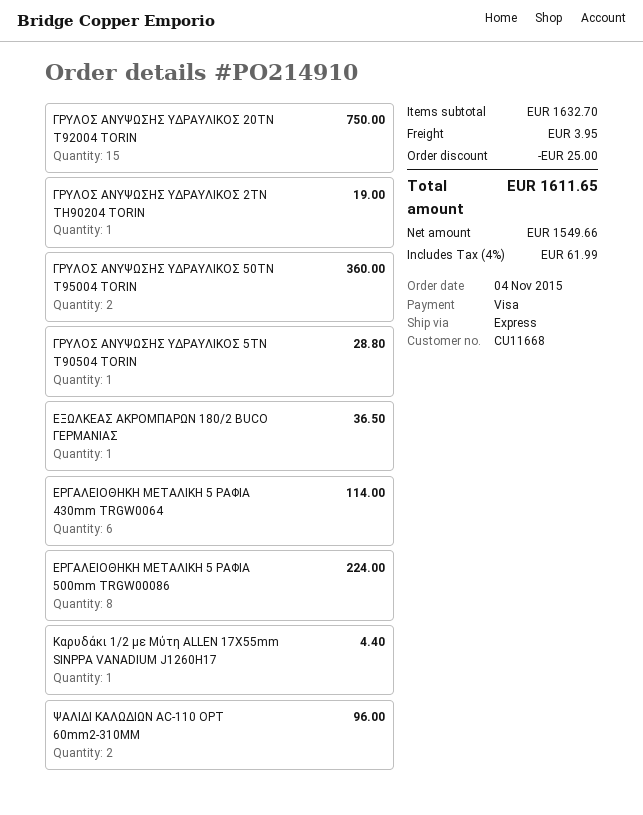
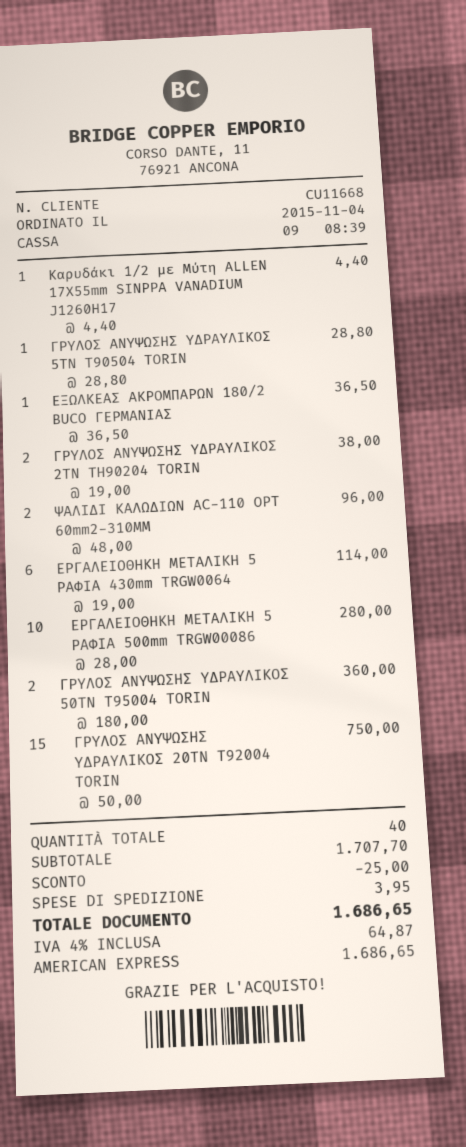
payment method: Visa -> American Express
ΓΡΥΛΟΣ ΑΝΥΨΩΣΗΣ ΥΔΡΑΥΛΙΚΟΣ 2ΤΝ TH90204 TORIN: 1 for 19.00 -> 2 for 38.00
ΕΡΓΑΛΕΙΟΘΗΚΗ ΜΕΤΑΛΙΚΗ 5 ΡΑΦΙΑ 500mm TRGW00086: 8 for 224.00 -> 10 for 280.00
subtotal: 1632.70 -> 1707.70
tax: 4% = 61.99 -> 4% = 64.87
total: 1611.65 -> 1686.65

